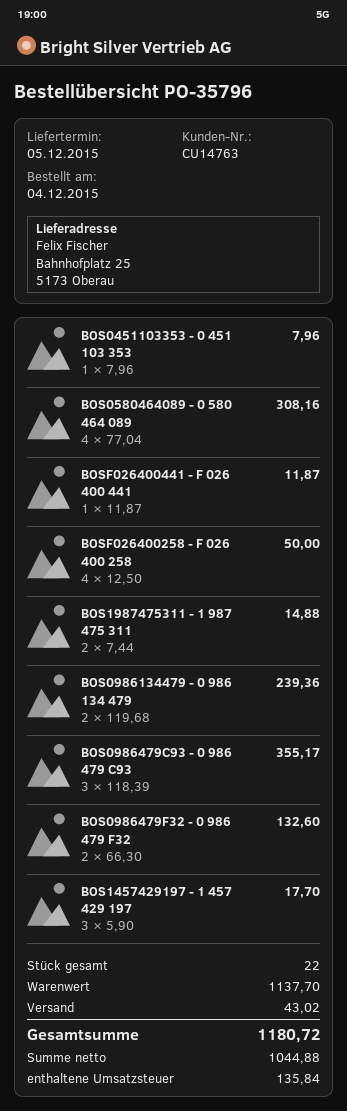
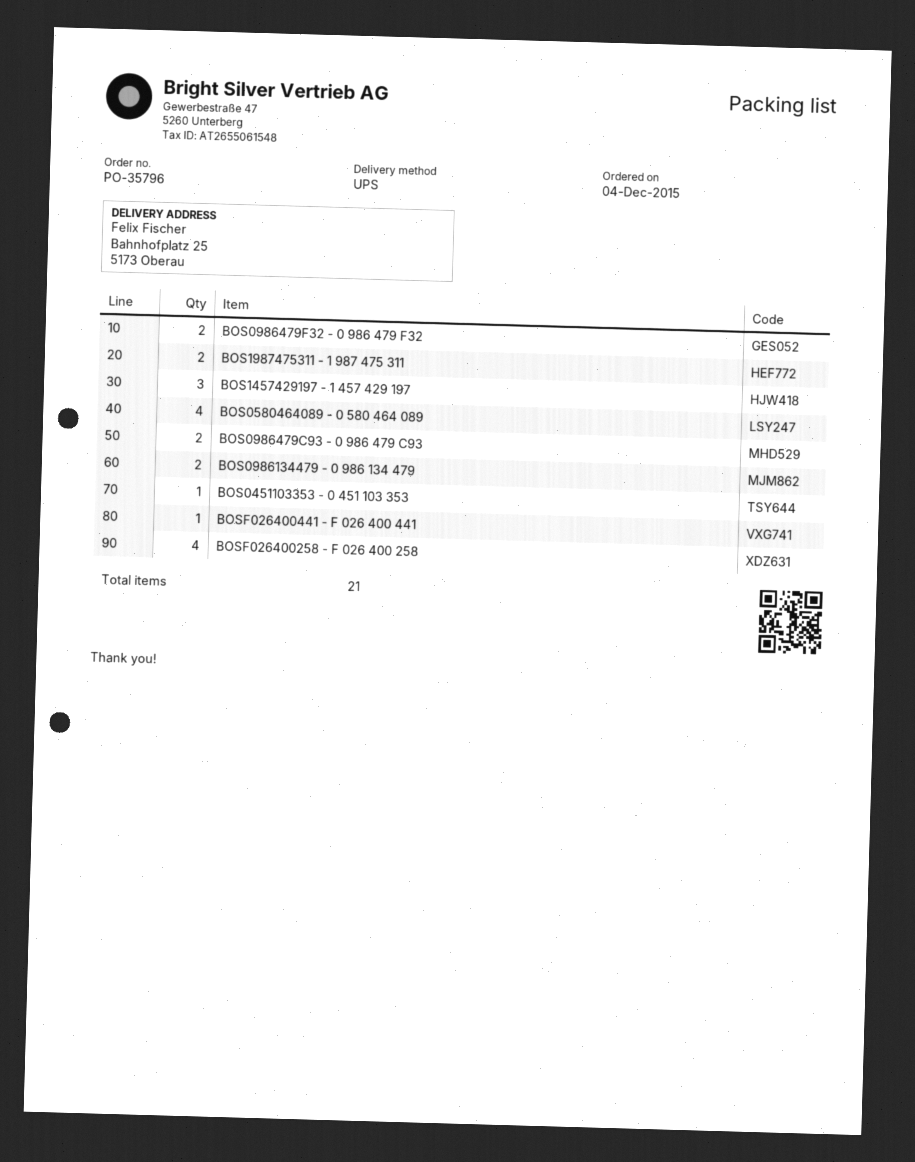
BOS0986479C93 - 0 986 479 C93: 3 -> 2
total quantity: 22 -> 21

